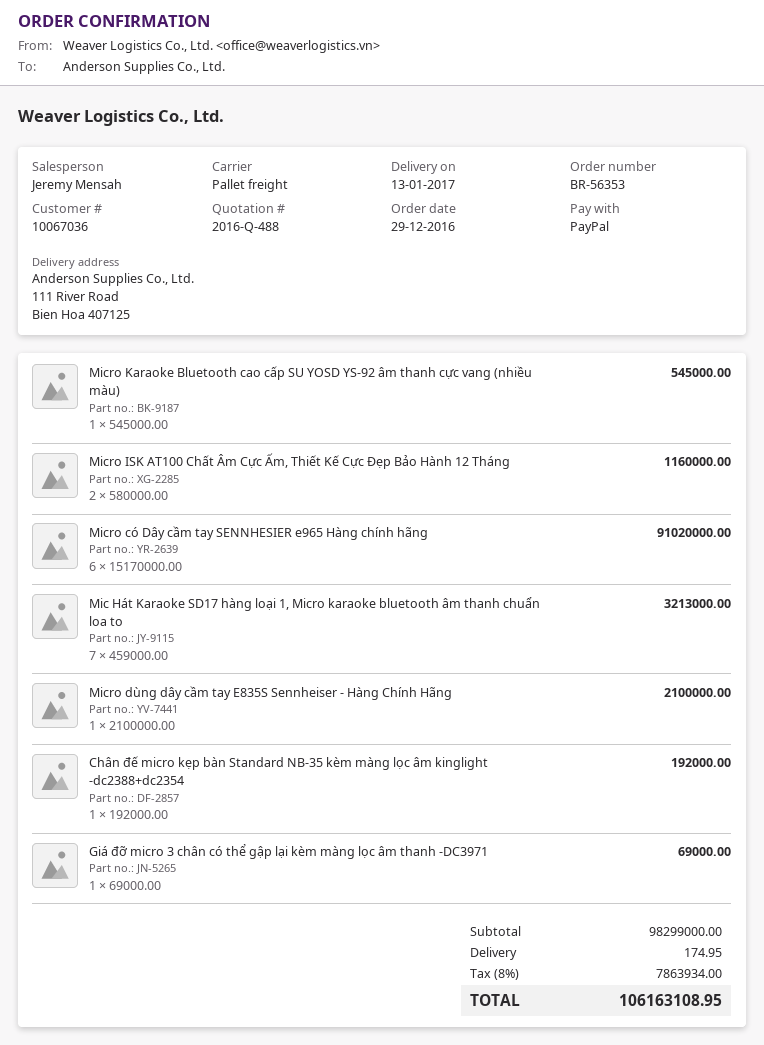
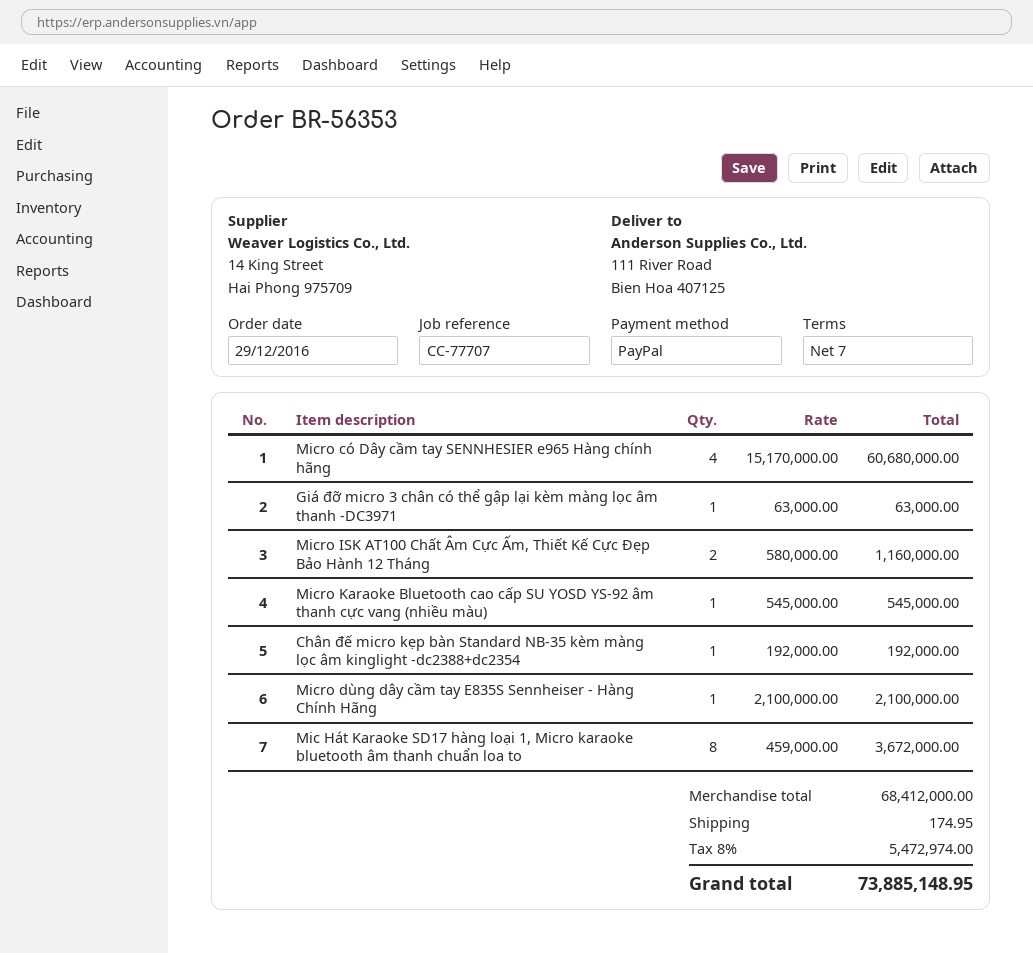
Micro có Dây cầm tay SENNHESIER e965 Hàng chính hãng: 6 x 15170000.00 = 91020000.00 -> 4 x 15170000.00 = 60680000.00
Mic Hát Karaoke SD17 hàng loại 1, Micro karaoke bluetooth âm thanh chuẩn loa to: 7 x 459000.00 = 3213000.00 -> 8 x 459000.00 = 3672000.00
Giá đỡ micro 3 chân có thể gập lại kèm màng lọc âm thanh -DC3971: 1 x 69000.00 = 69000.00 -> 1 x 63000.00 = 63000.00
subtotal: 98299000.00 -> 68412000.00
tax: 8% = 7863934.00 -> 8% = 5472974.00
total: 106163108.95 -> 73885148.95

